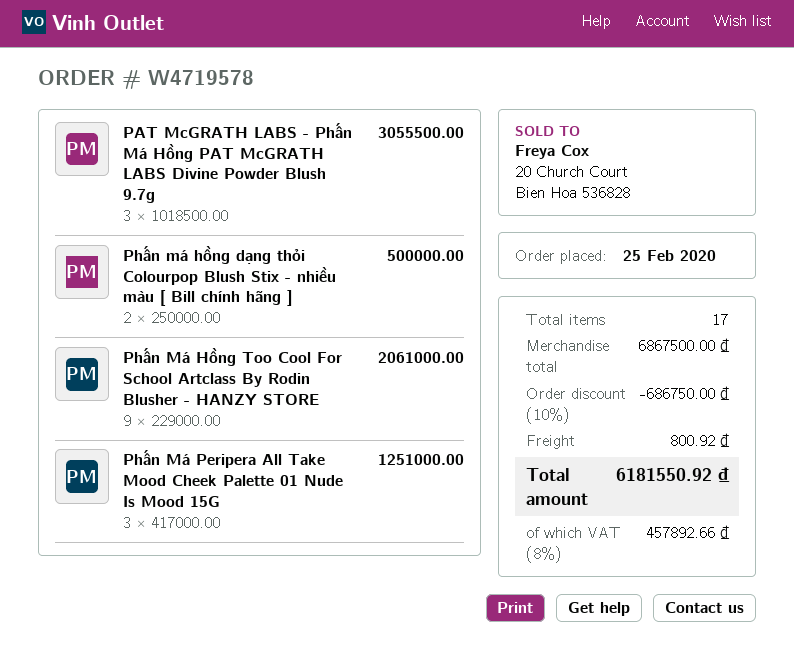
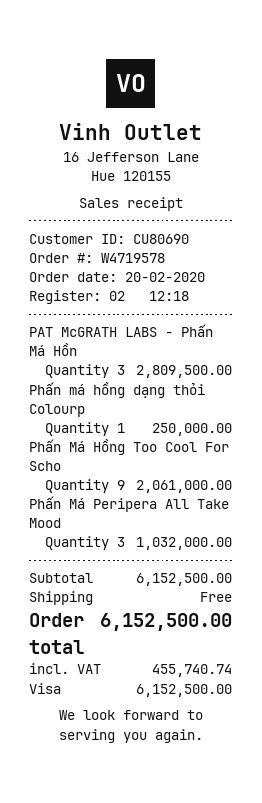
order date: 2020-02-25 -> 2020-02-20
PAT McGRATH LABS - Phấn Má Hồng PAT McGRATH LABS Divine Powder Blush 9.7g: 3 for 3055500.00 -> 3 for 2809500.00
Phấn má hồng dạng thỏi Colourpop Blush Stix - nhiều màu [ Bill chính hãng ]: 2 for 500000.00 -> 1 for 250000.00
Phấn Má Peripera All Take Mood Cheek Palette 01 Nude Is Mood 15G: 3 for 1251000.00 -> 3 for 1032000.00
subtotal: 6867500.00 -> 6152500.00
discount: 10% = 686750.00 -> none
shipping: 800.92 -> 0.00
tax: 457892.66 -> 455740.74
total: 6181550.92 -> 6152500.00

